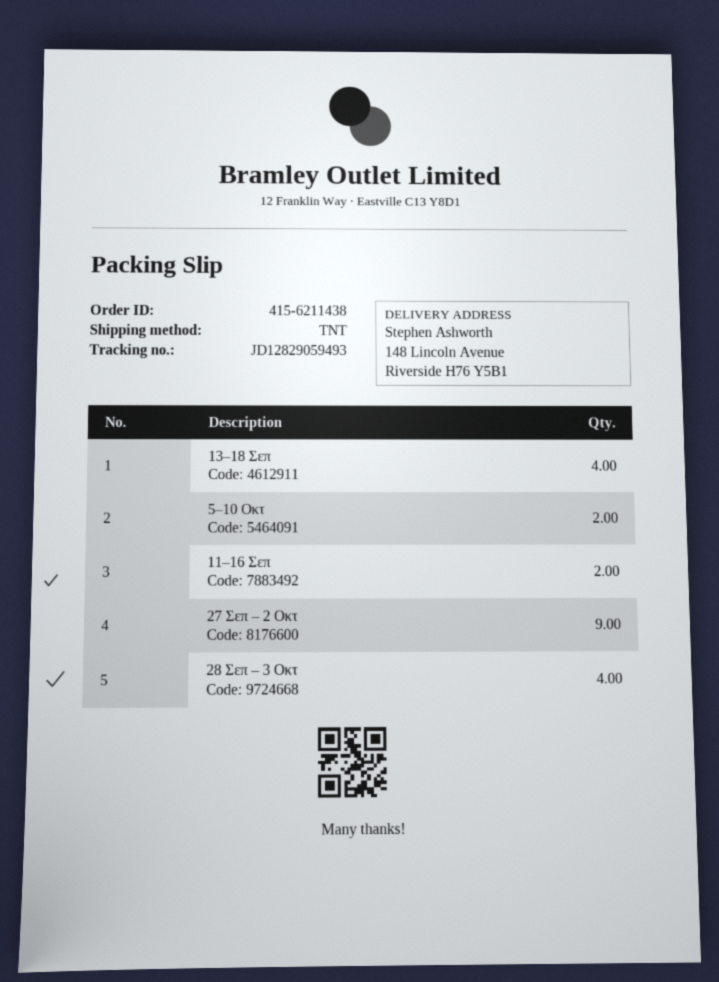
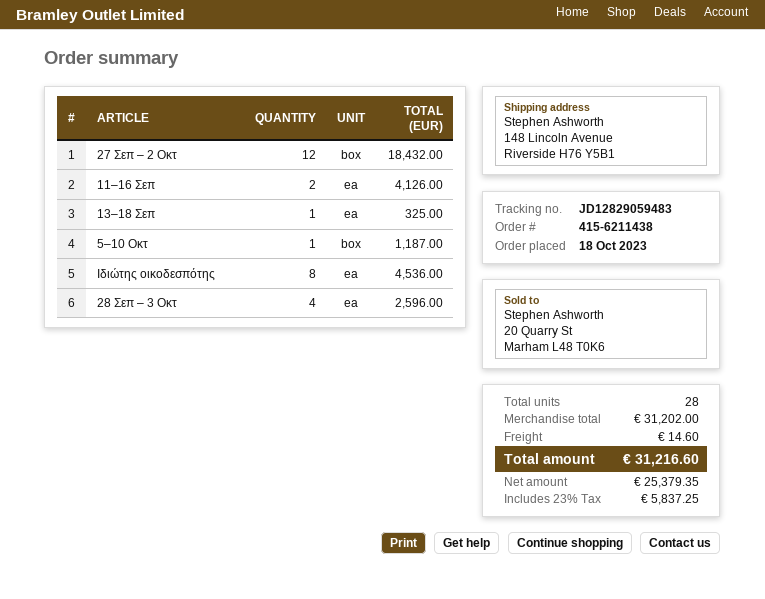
tracking number: JD12829059493 -> JD12829059483
13–18 Σεπ: 4 -> 1
5–10 Οκτ: 2 -> 1
27 Σεπ – 2 Οκτ: 9 -> 12
Ιδιώτης οικοδεσπότης: none -> 8

